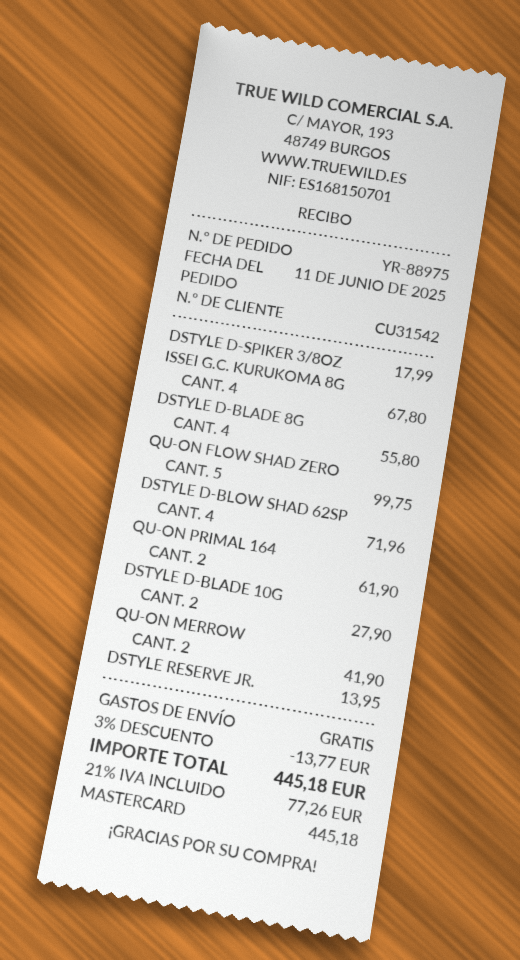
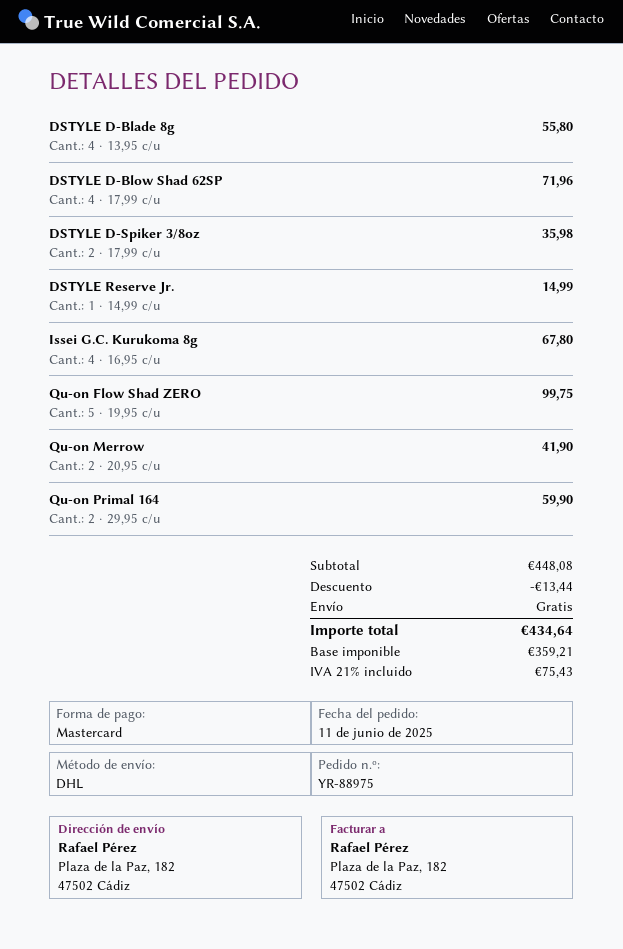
DSTYLE D-SPIKER 3/8OZ: 1 for 17.99 -> 2 for 35.98
QU-ON PRIMAL 164: 2 for 61.90 -> 2 for 59.90
DSTYLE D-BLADE 10G: 2 for 27.90 -> none
DSTYLE RESERVE JR.: 1 for 13.95 -> 1 for 14.99
discount: 13.77 -> 13.44
tax: 21% = 77.26 -> 21% = 75.43
total: 445.18 -> 434.64

